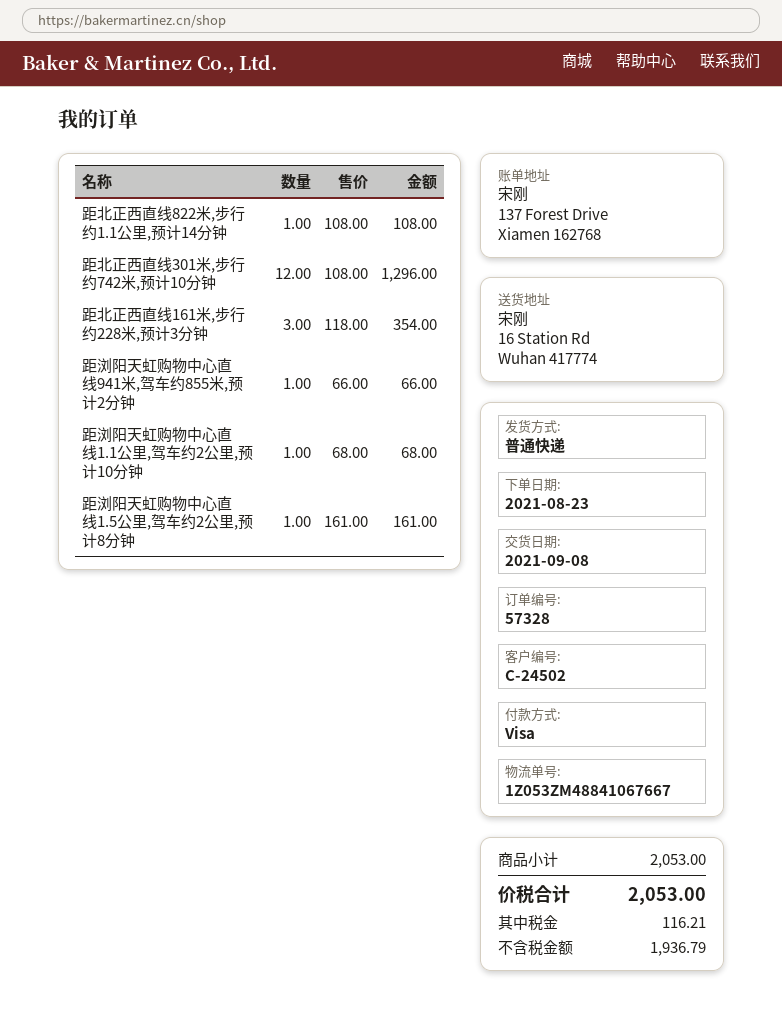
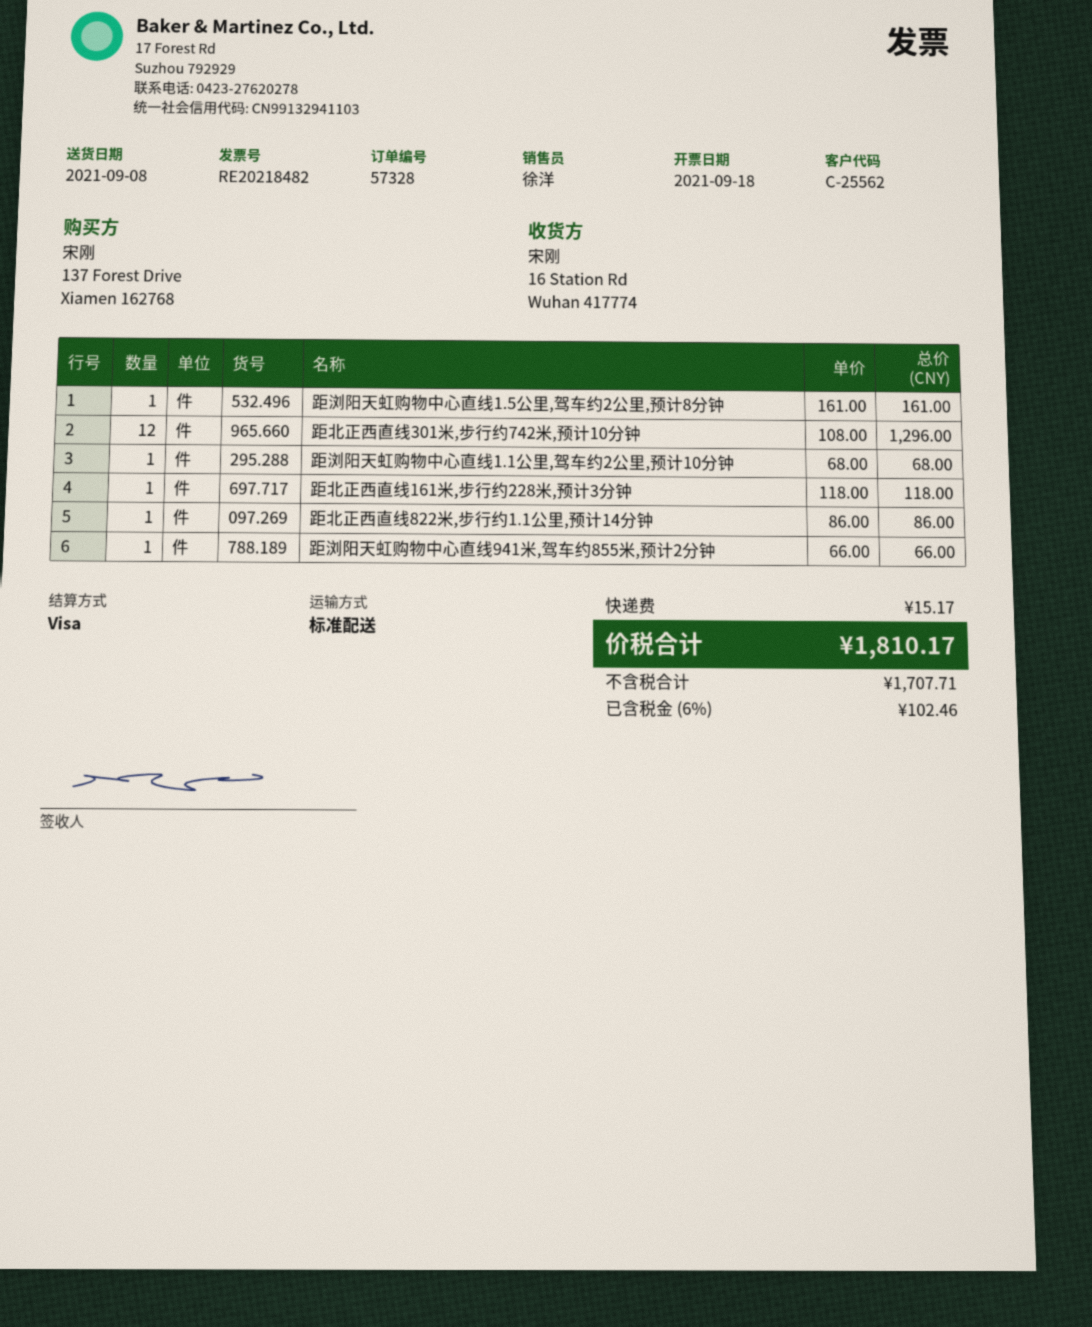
customer number: C-24502 -> C-25562
距北正西直线822米,步行约1.1公里,预计14分钟: 1 x 108.00 = 108.00 -> 1 x 86.00 = 86.00
距北正西直线161米,步行约228米,预计3分钟: 3 x 118.00 = 354.00 -> 1 x 118.00 = 118.00
shipping: none -> 15.17
net: 1936.79 -> 1707.71
tax: 116.21 -> 102.46
total: 2053.00 -> 1810.17

